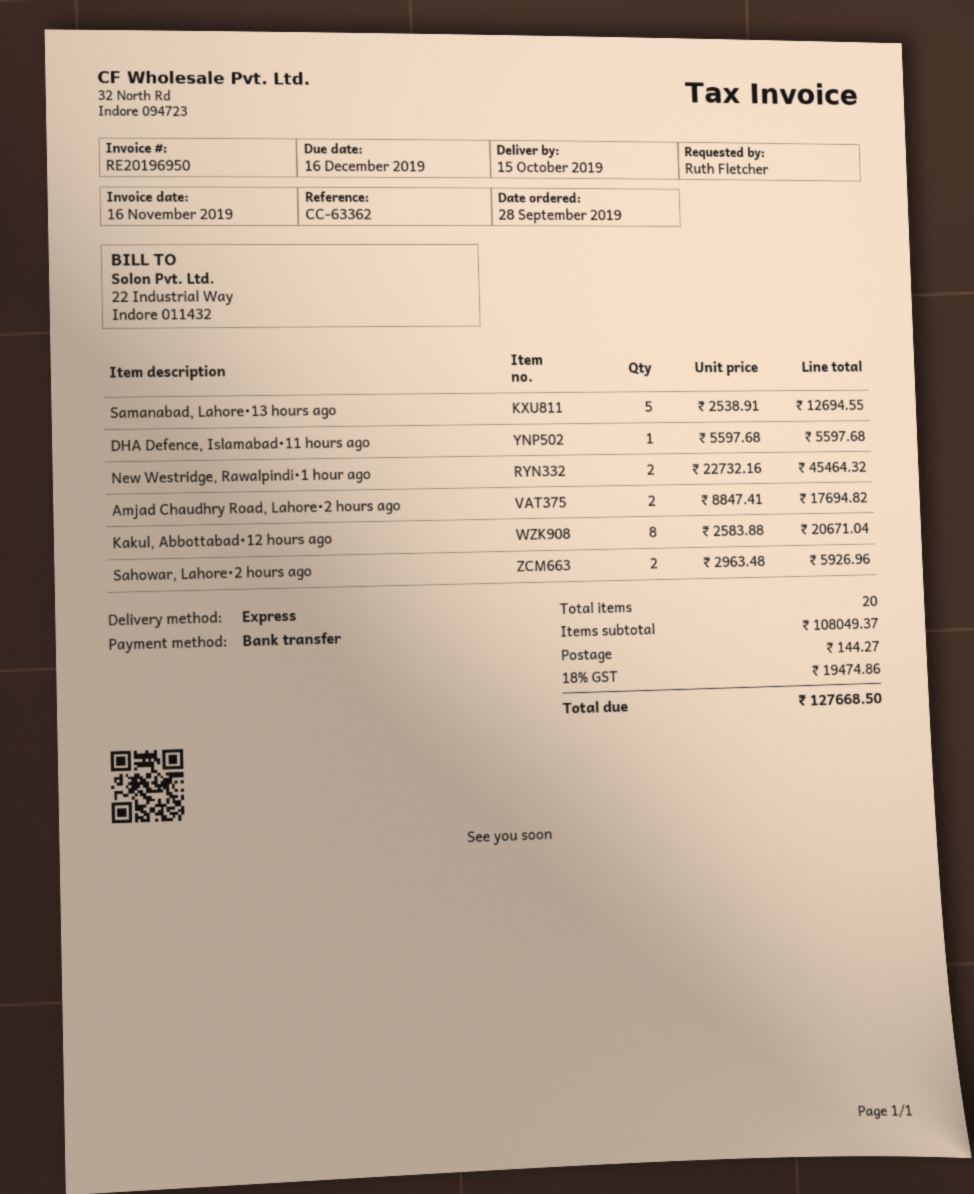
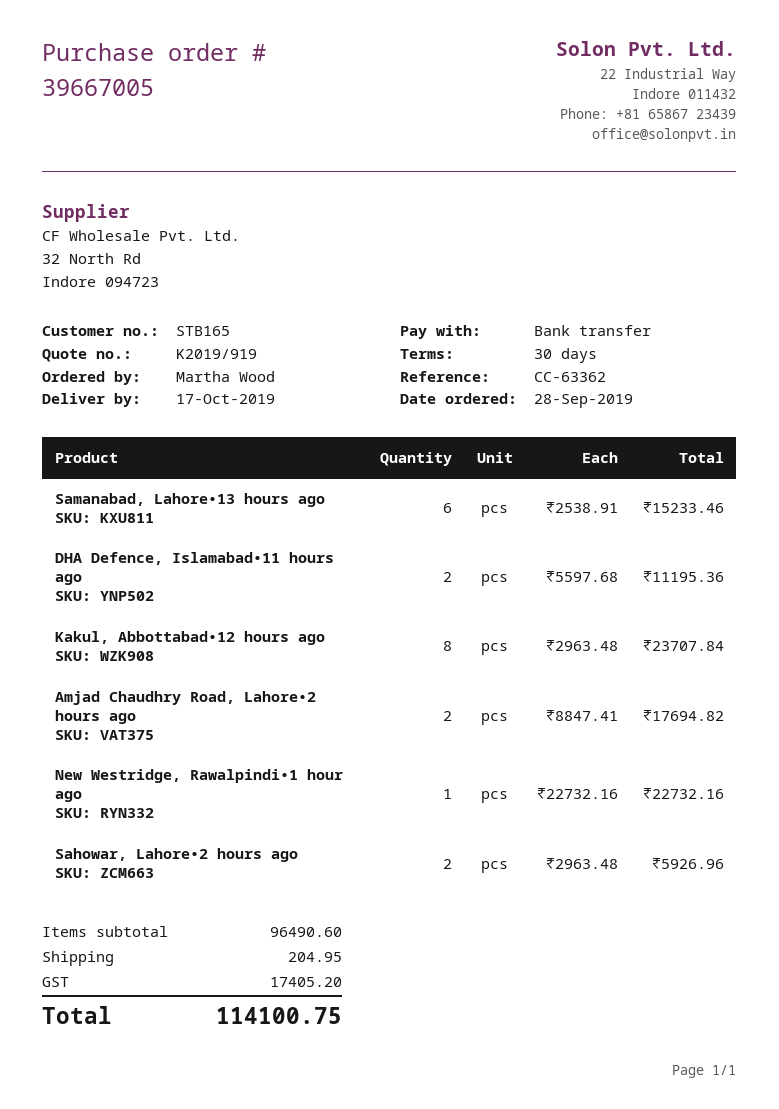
delivery date: 2019-10-15 -> 2019-10-17
ordered by: Ruth Fletcher -> Martha Wood
Samanabad, Lahore•13 hours ago: 5 x 2538.91 = 12694.55 -> 6 x 2538.91 = 15233.46
DHA Defence, Islamabad•11 hours ago: 1 x 5597.68 = 5597.68 -> 2 x 5597.68 = 11195.36
New Westridge, Rawalpindi•1 hour ago: 2 x 22732.16 = 45464.32 -> 1 x 22732.16 = 22732.16
Kakul, Abbottabad•12 hours ago: 8 x 2583.88 = 20671.04 -> 8 x 2963.48 = 23707.84
subtotal: 108049.37 -> 96490.60
shipping: 144.27 -> 204.95
tax: 19474.86 -> 17405.20
total: 127668.50 -> 114100.75

